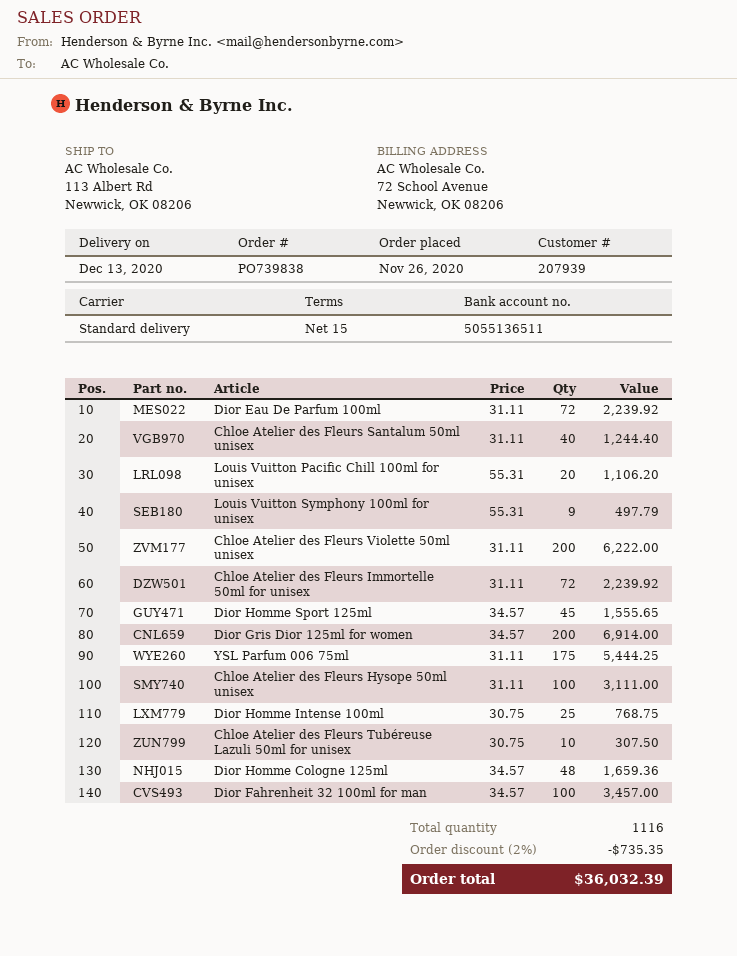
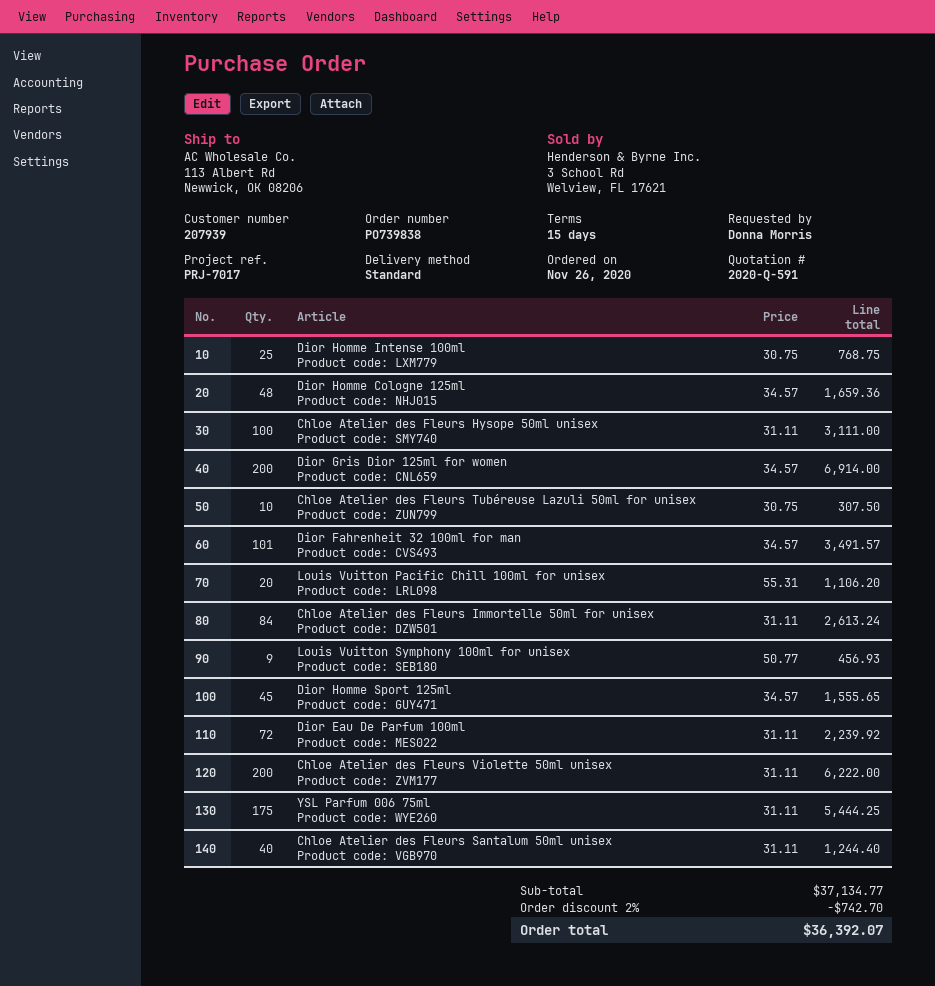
Louis Vuitton Symphony 100ml for unisex: 9 x 55.31 = 497.79 -> 9 x 50.77 = 456.93
Chloe Atelier des Fleurs Immortelle 50ml for unisex: 72 x 31.11 = 2239.92 -> 84 x 31.11 = 2613.24
Dior Fahrenheit 32 100ml for man: 100 x 34.57 = 3457.00 -> 101 x 34.57 = 3491.57
discount: 2% = 735.35 -> 2% = 742.70
total: 36032.39 -> 36392.07

